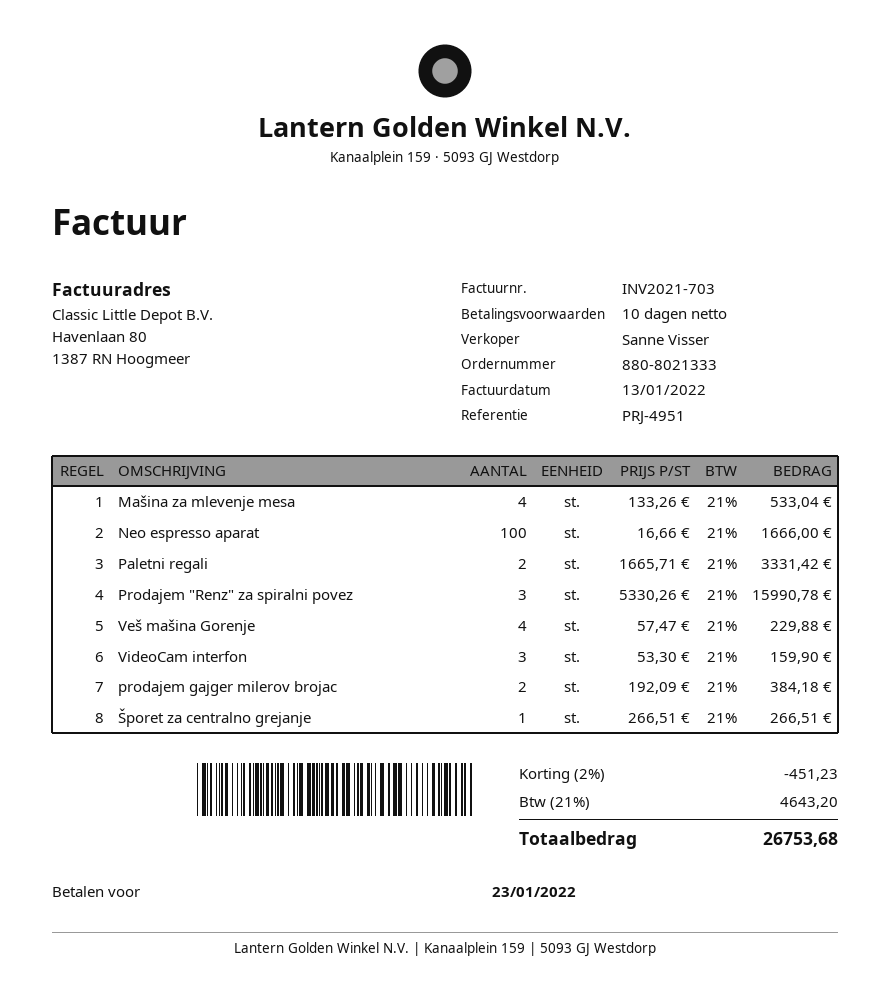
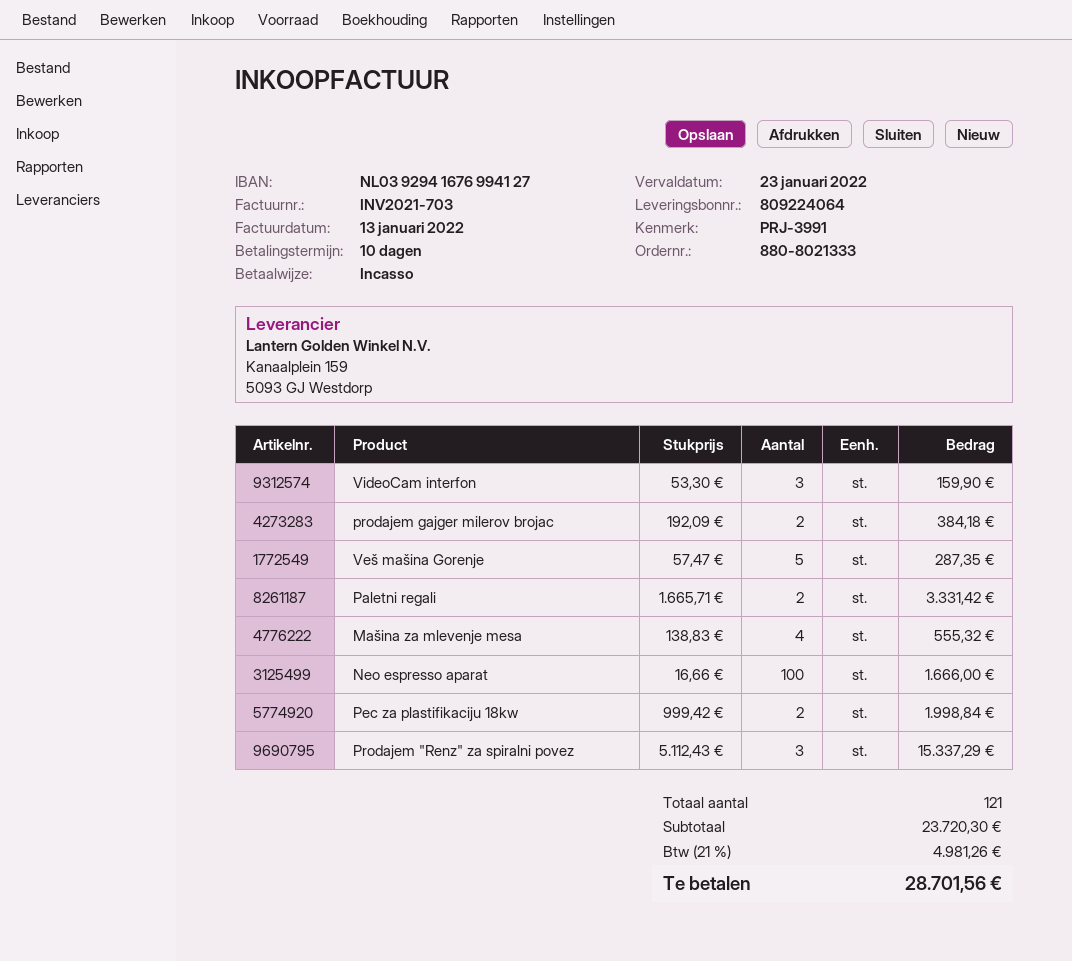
reference: PRJ-4951 -> PRJ-3991
Mašina za mlevenje mesa: 4 x 133.26 = 533.04 -> 4 x 138.83 = 555.32
Prodajem "Renz" za spiralni povez: 3 x 5330.26 = 15990.78 -> 3 x 5112.43 = 15337.29
Veš mašina Gorenje: 4 x 57.47 = 229.88 -> 5 x 57.47 = 287.35
Šporet za centralno grejanje: 1 x 266.51 = 266.51 -> none
Pec za plastifikaciju 18kw: none -> 2 x 999.42 = 1998.84
discount: 2% = 451.23 -> none
tax: 21% = 4643.20 -> 21% = 4981.26
total: 26753.68 -> 28701.56

